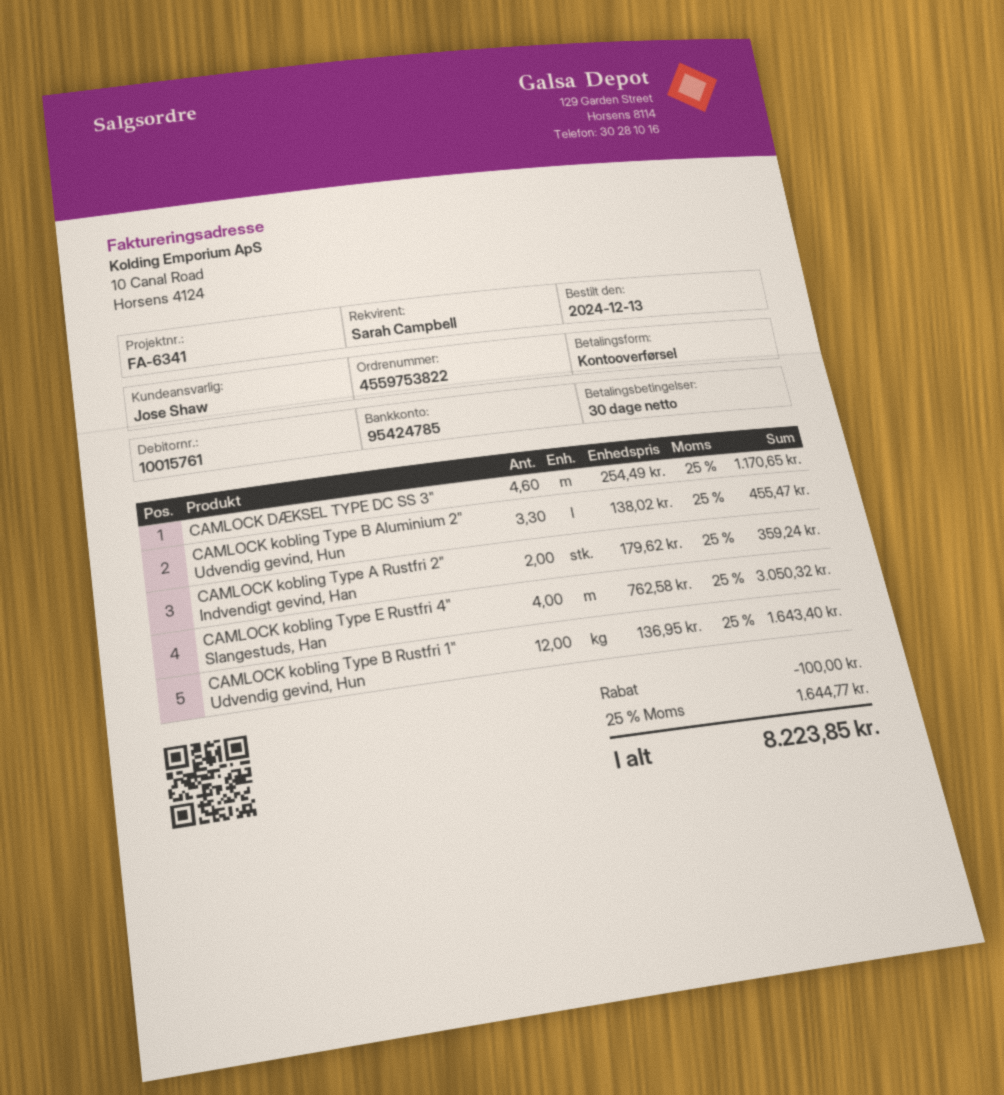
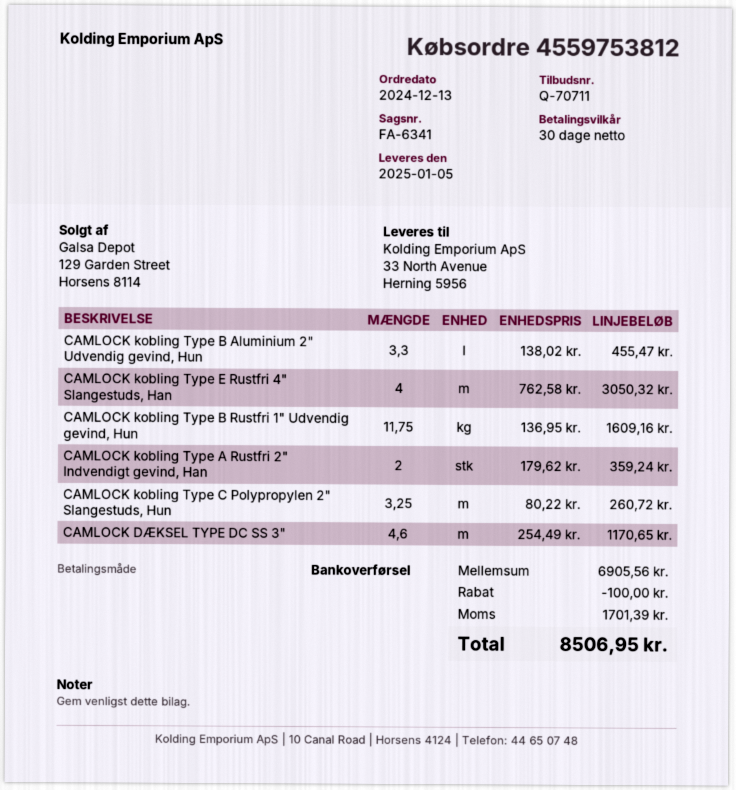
order number: 4559753822 -> 4559753812
CAMLOCK kobling Type B Rustfri 1" Udvendig gevind, Hun: 12 x 136.95 = 1643.40 -> 11.75 x 136.95 = 1609.16
CAMLOCK kobling Type C Polypropylen 2" Slangestuds, Hun: none -> 3.25 x 80.22 = 260.72
tax: 1644.77 -> 1701.39
total: 8223.85 -> 8506.95

